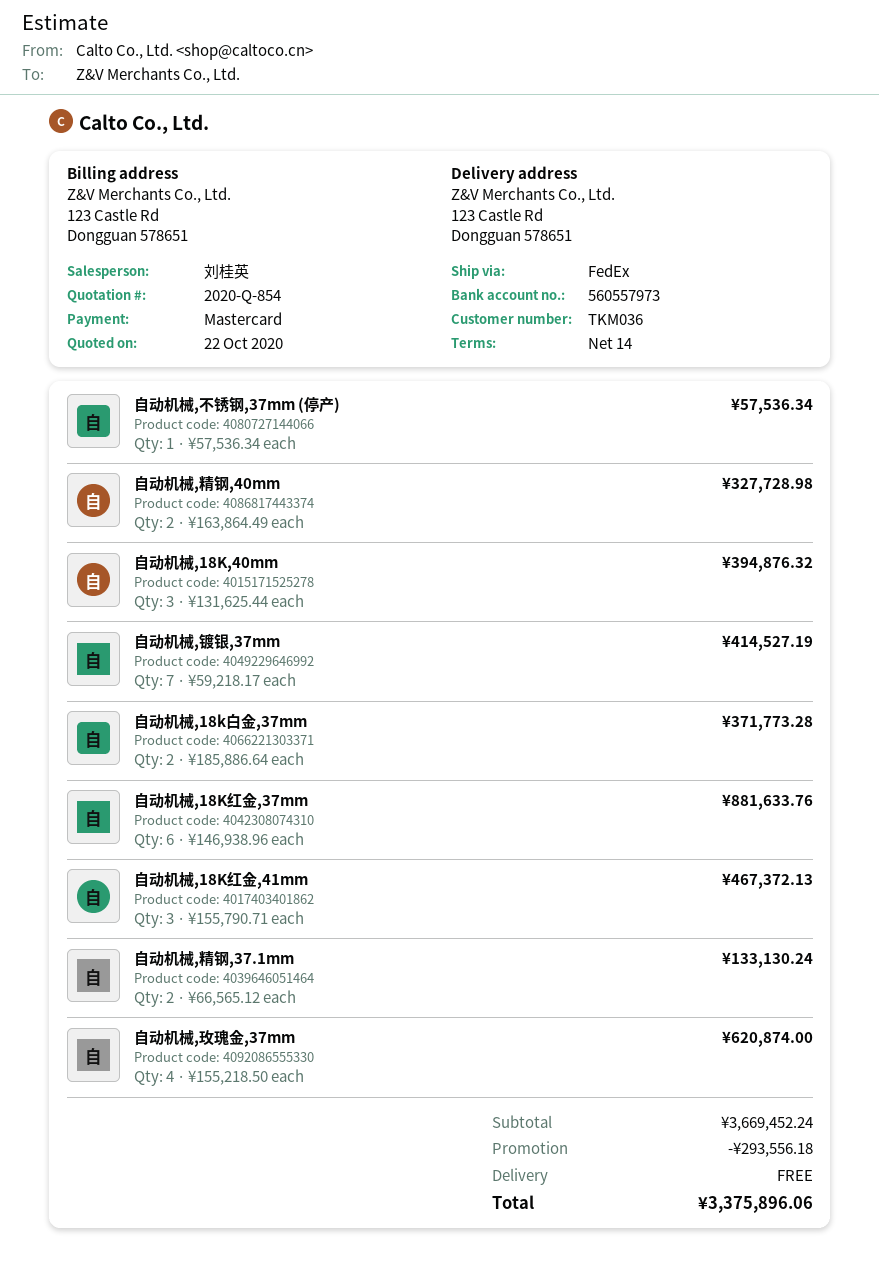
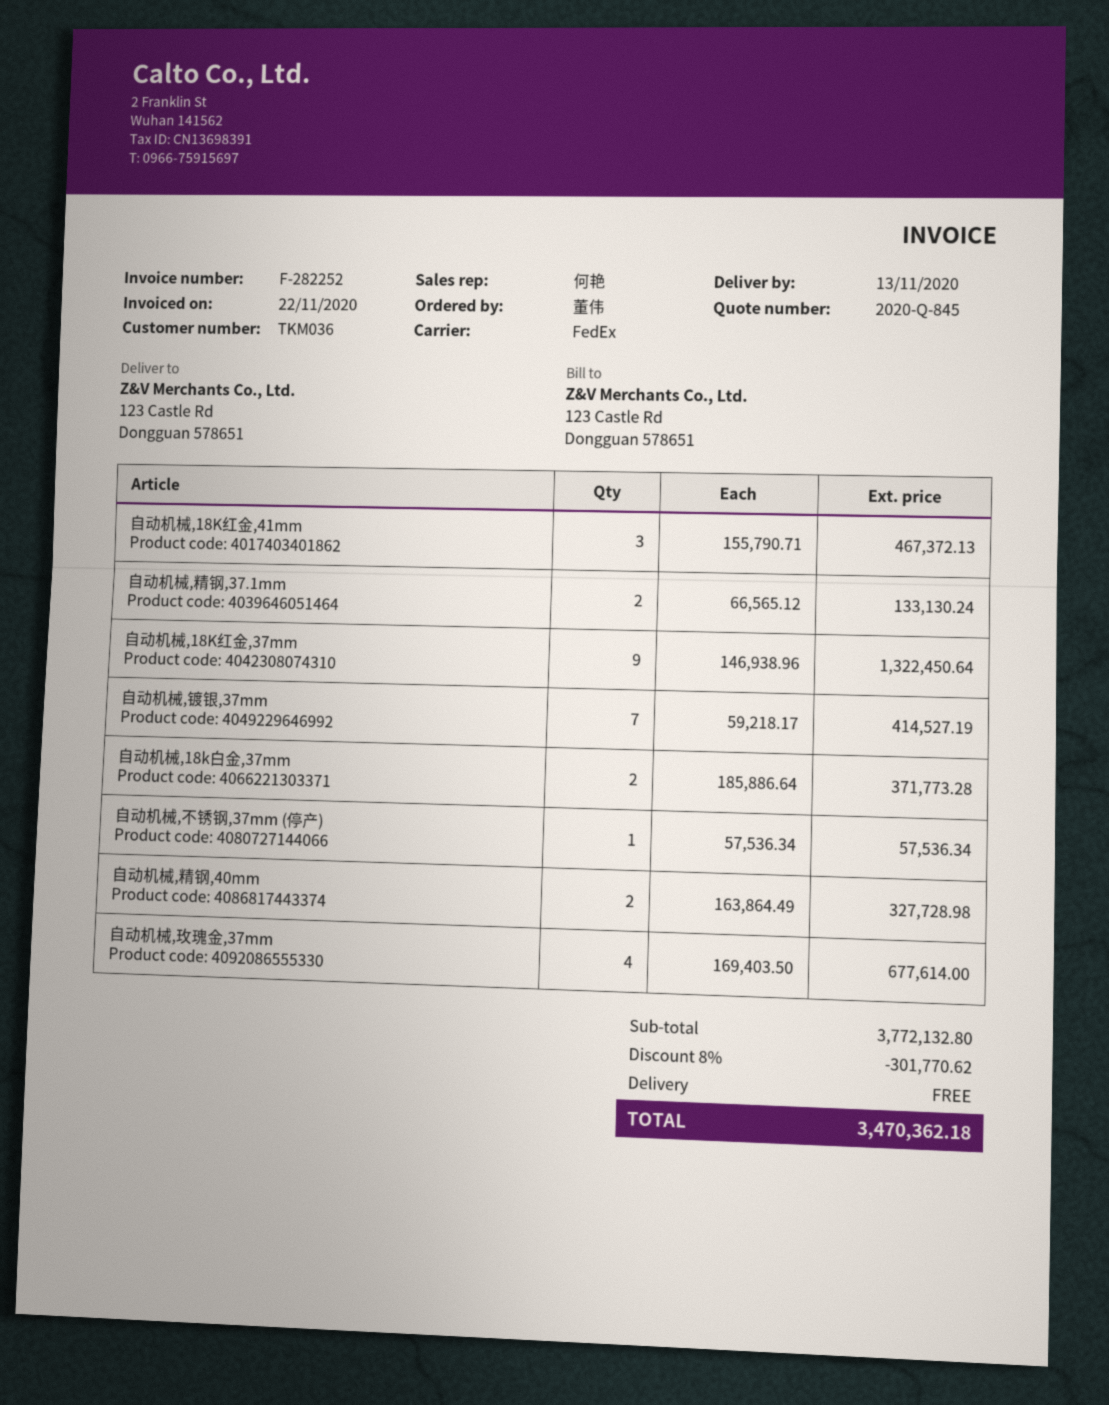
quote number: 2020-Q-854 -> 2020-Q-845
sales rep: 刘桂英 -> 何艳
自动机械,18K,40mm: 3 x 131625.44 = 394876.32 -> none
自动机械,18K红金,37mm: 6 x 146938.96 = 881633.76 -> 9 x 146938.96 = 1322450.64
自动机械,玫瑰金,37mm: 4 x 155218.50 = 620874.00 -> 4 x 169403.50 = 677614.00
subtotal: 3669452.24 -> 3772132.80
discount: 293556.18 -> 301770.62
total: 3375896.06 -> 3470362.18

